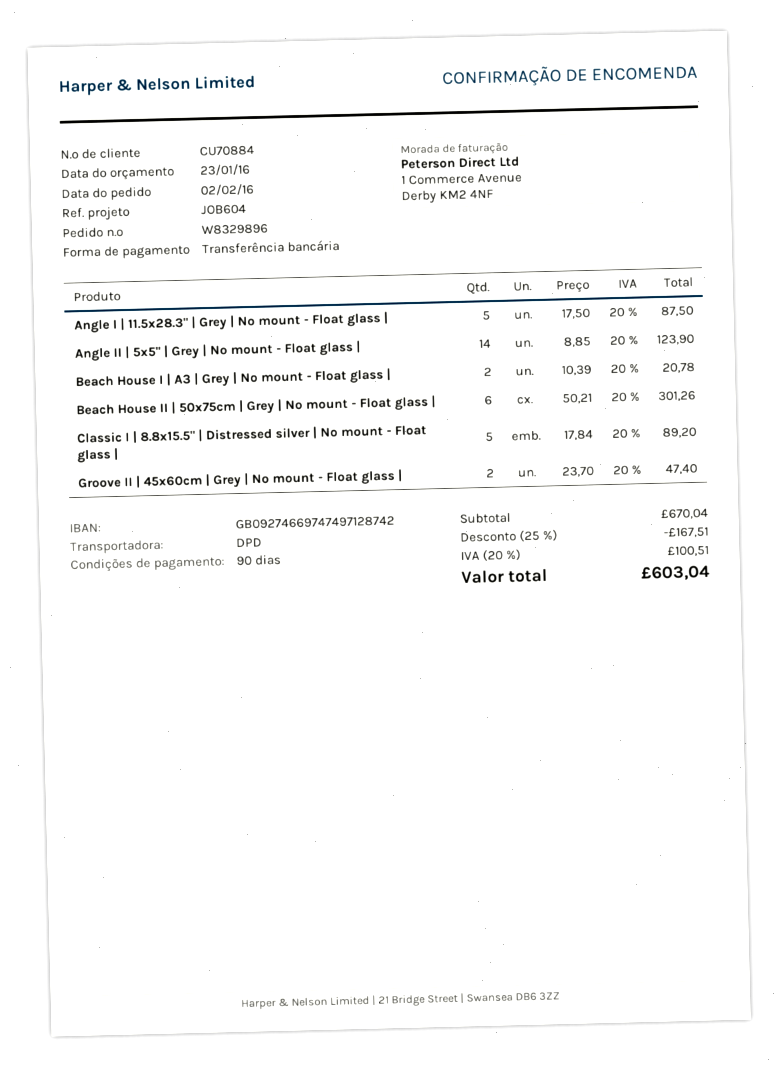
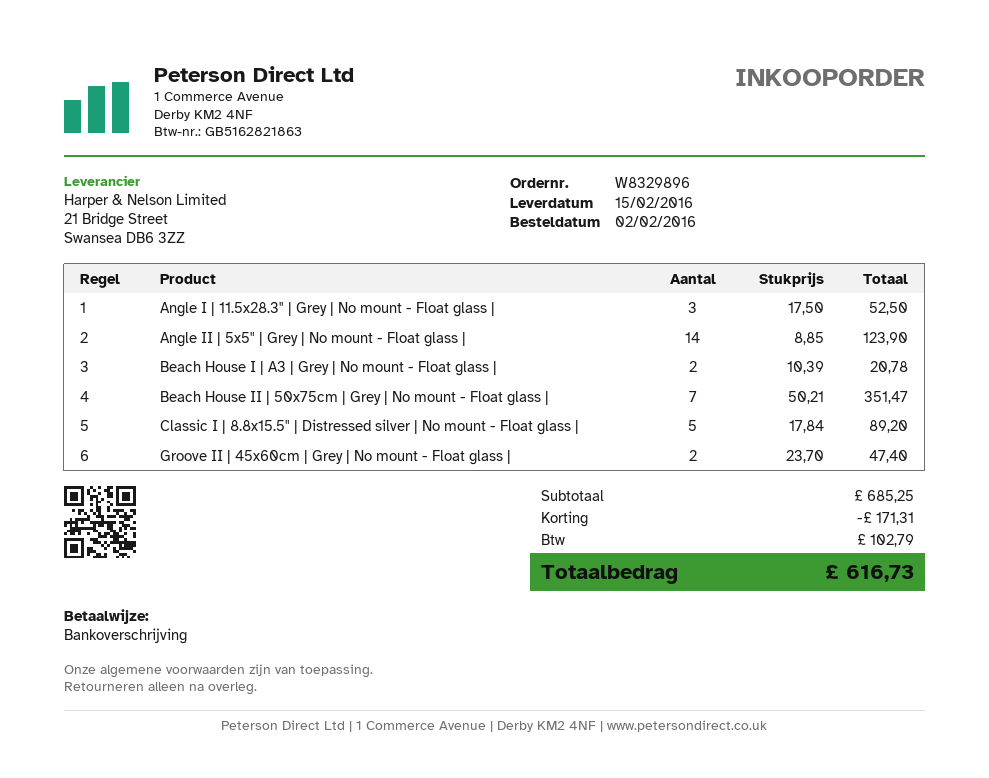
Angle I | 11.5x28.3" | Grey | No mount - Float glass |: 5 x 17.50 = 87.50 -> 3 x 17.50 = 52.50
Beach House II | 50x75cm | Grey | No mount - Float glass |: 6 x 50.21 = 301.26 -> 7 x 50.21 = 351.47
subtotal: 670.04 -> 685.25
discount: 167.51 -> 171.31
tax: 100.51 -> 102.79
total: 603.04 -> 616.73

